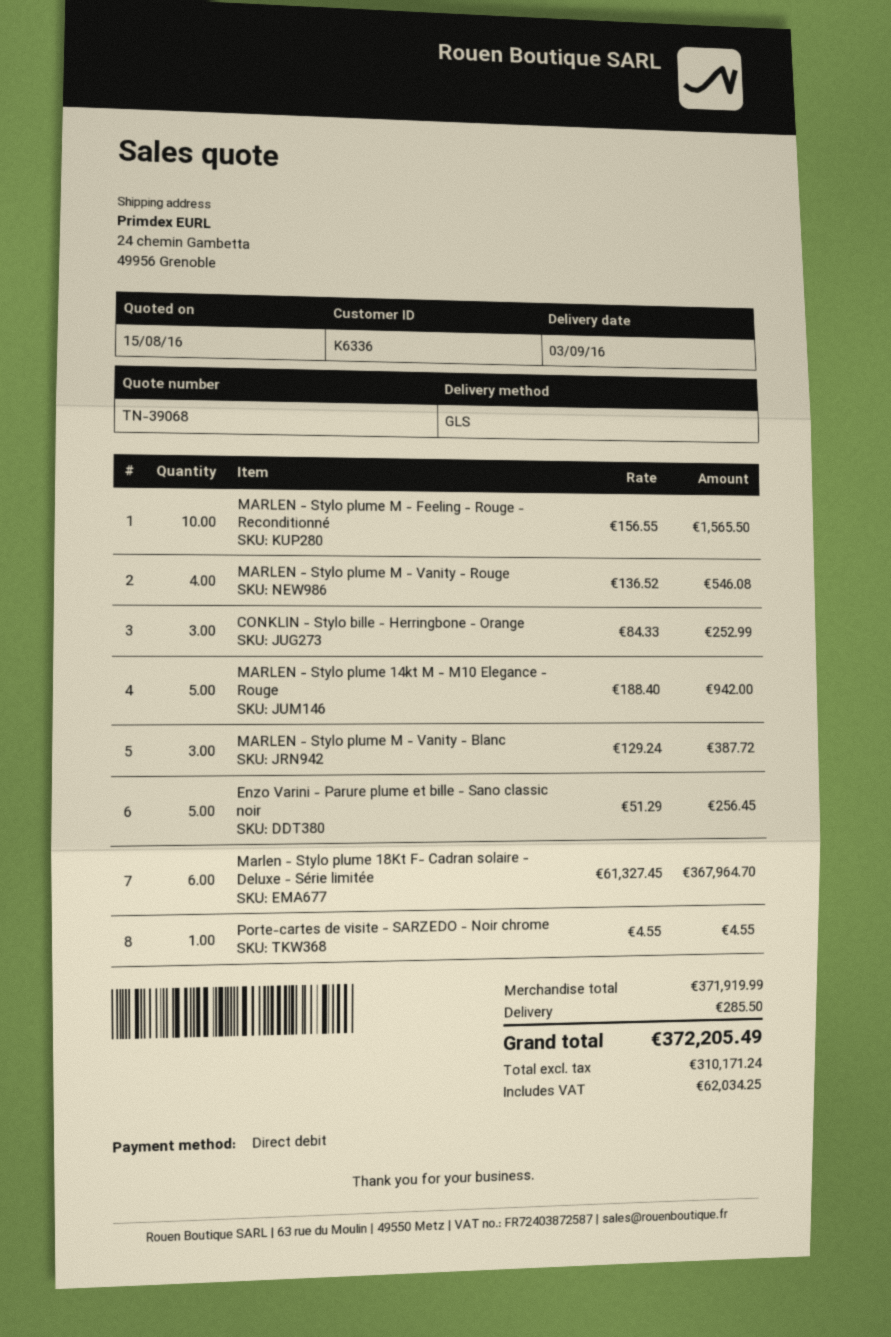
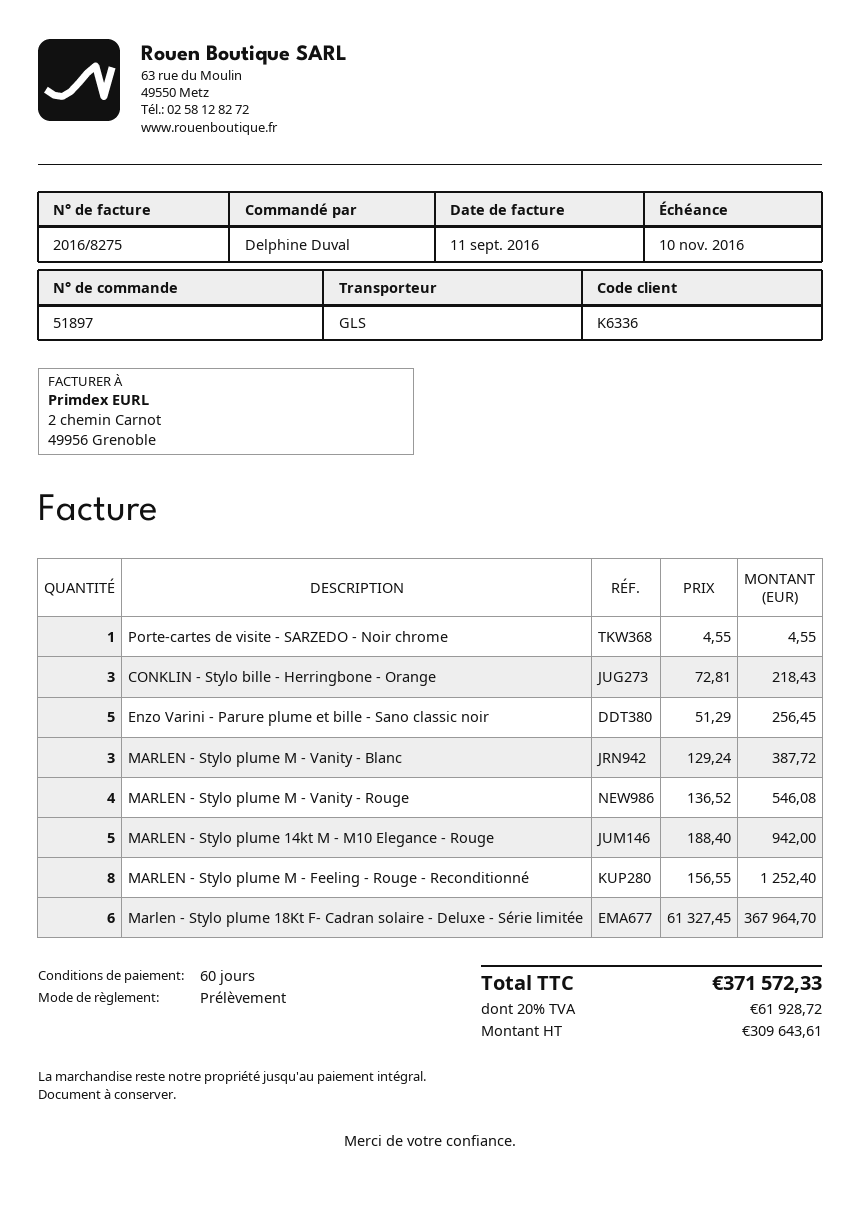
MARLEN - Stylo plume M - Feeling - Rouge - Reconditionné: 10 x 156.55 = 1565.50 -> 8 x 156.55 = 1252.40
CONKLIN - Stylo bille - Herringbone - Orange: 3 x 84.33 = 252.99 -> 3 x 72.81 = 218.43
shipping: 285.50 -> none
net: 310171.24 -> 309643.61
tax: 62034.25 -> 61928.72
total: 372205.49 -> 371572.33

